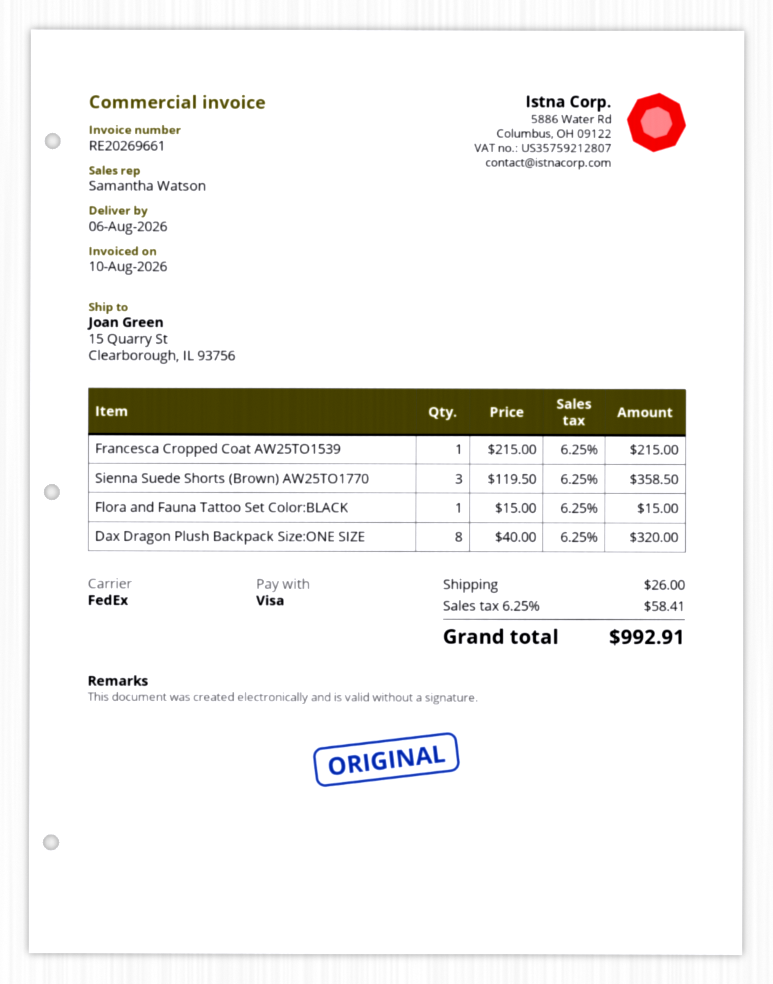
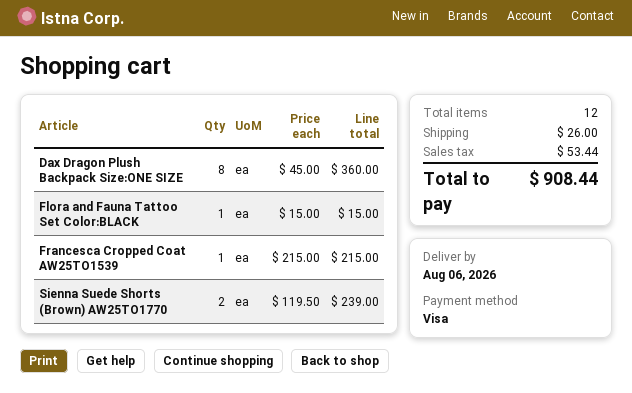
Sienna Suede Shorts (Brown) AW25TO1770: 3 x 119.50 = 358.50 -> 2 x 119.50 = 239.00
Dax Dragon Plush Backpack Size:ONE SIZE: 8 x 40.00 = 320.00 -> 8 x 45.00 = 360.00
tax: 58.41 -> 53.44
total: 992.91 -> 908.44

